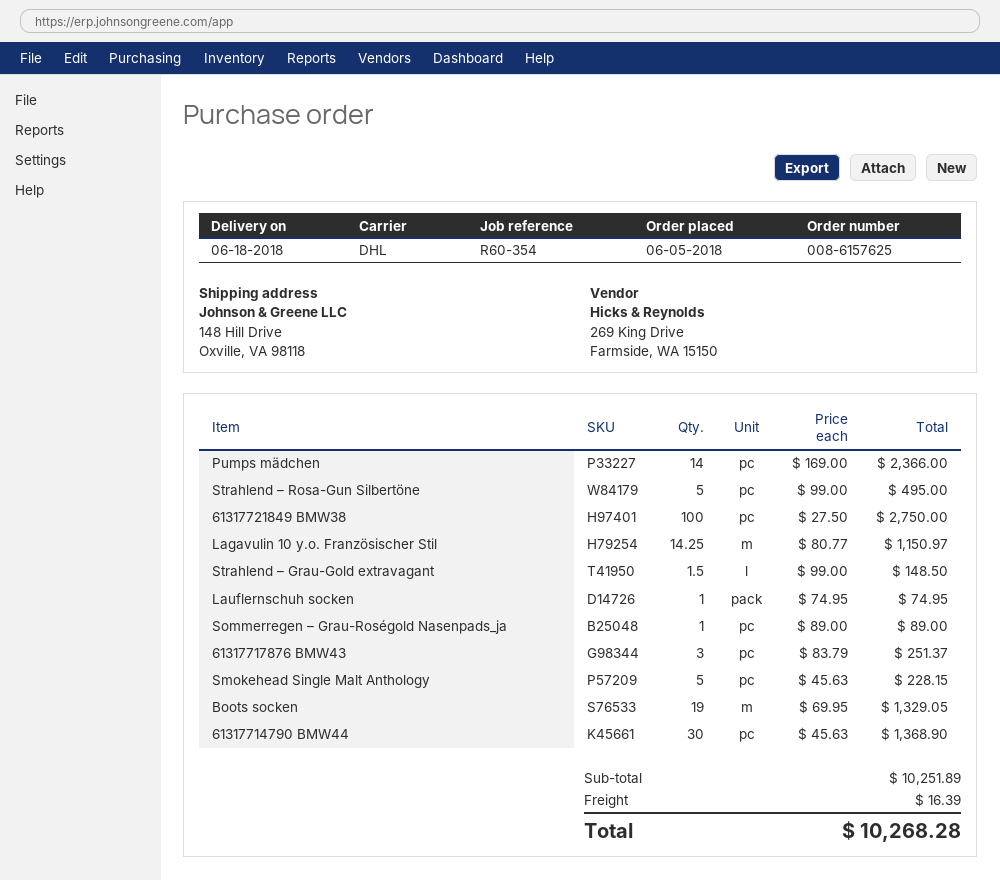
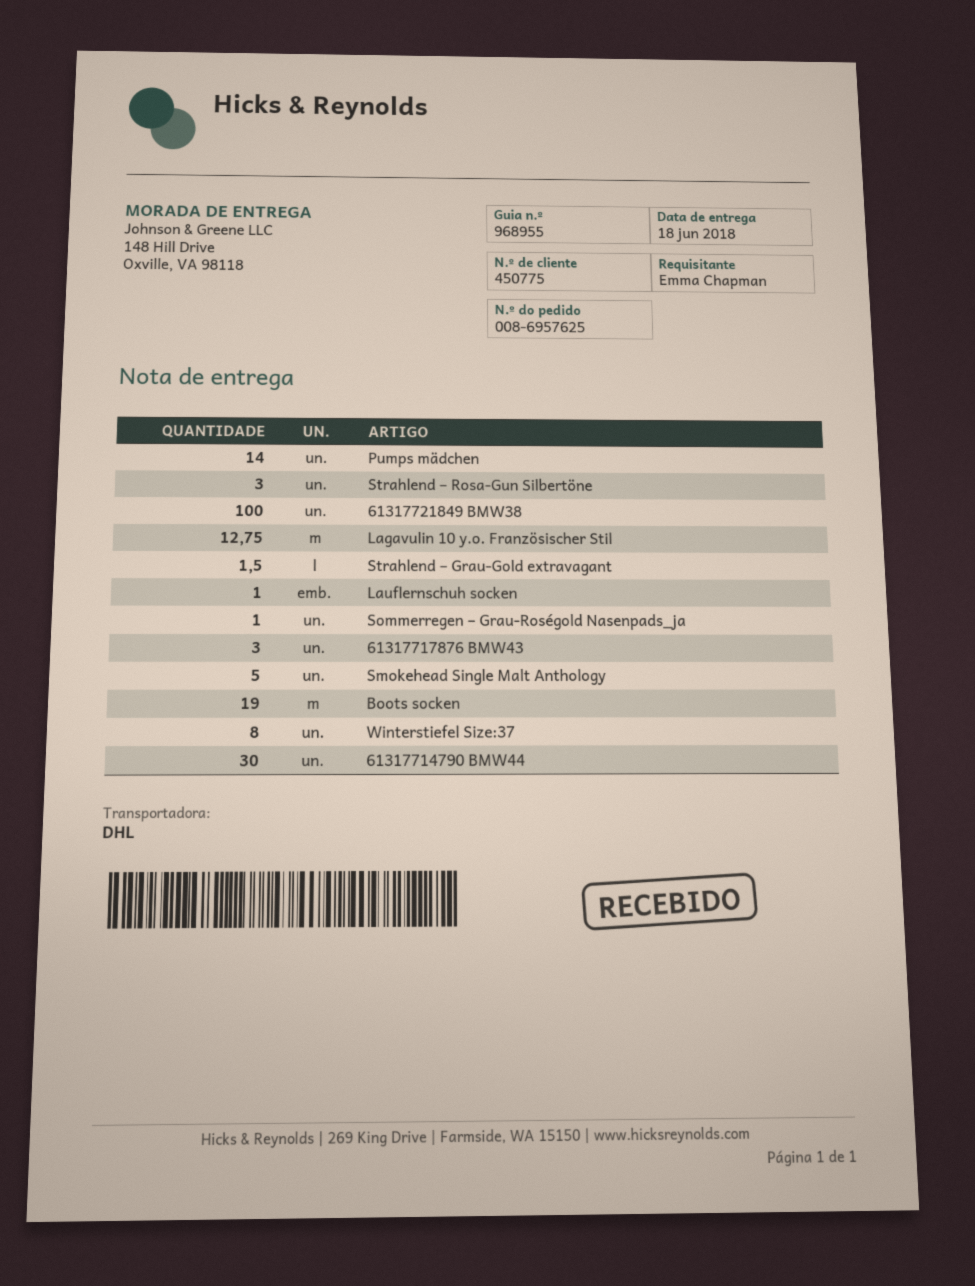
order number: 008-6157625 -> 008-6957625
Strahlend – Rosa-Gun Silbertöne: 5 -> 3
Lagavulin 10 y.o. Französischer Stil: 14.25 -> 12.75
Winterstiefel Size:37: none -> 8

